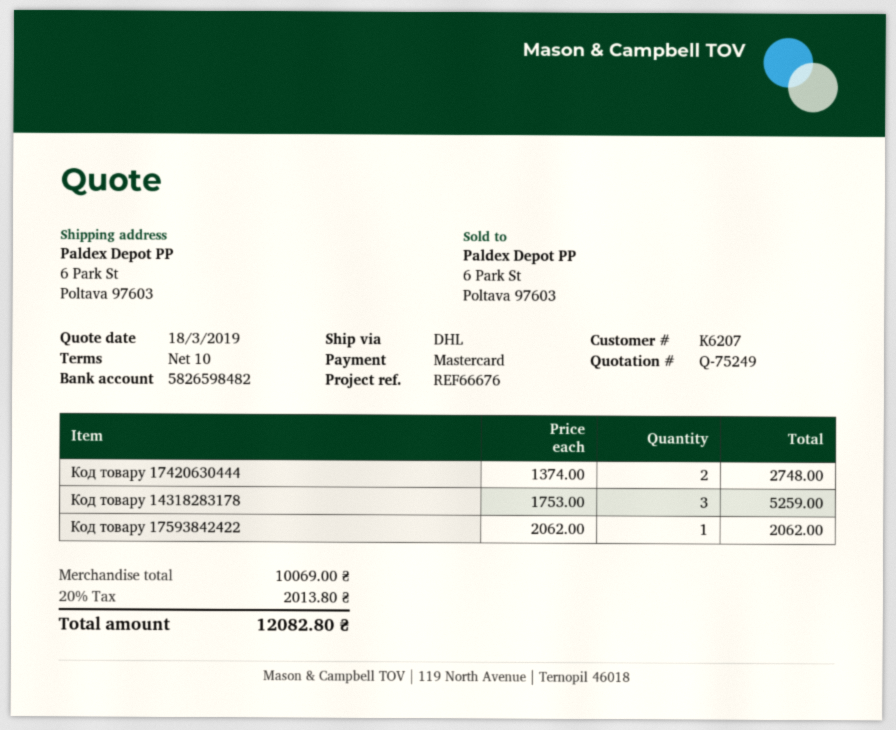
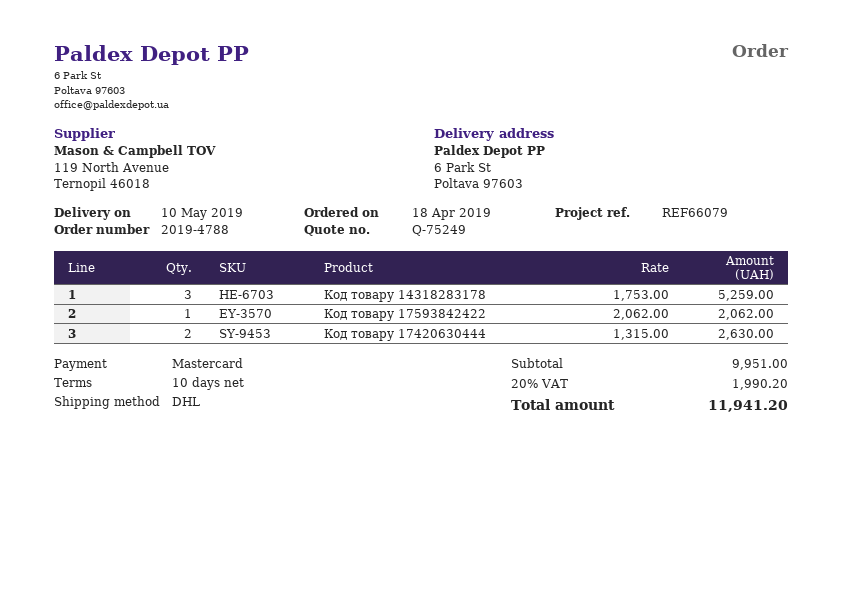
reference: REF66676 -> REF66079
Код товару 17420630444: 2 x 1374.00 = 2748.00 -> 2 x 1315.00 = 2630.00
subtotal: 10069.00 -> 9951.00
tax: 20% = 2013.80 -> 20% = 1990.20
total: 12082.80 -> 11941.20

